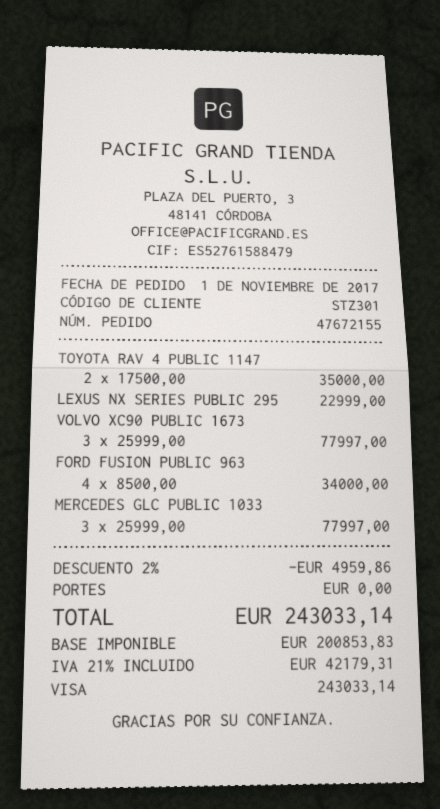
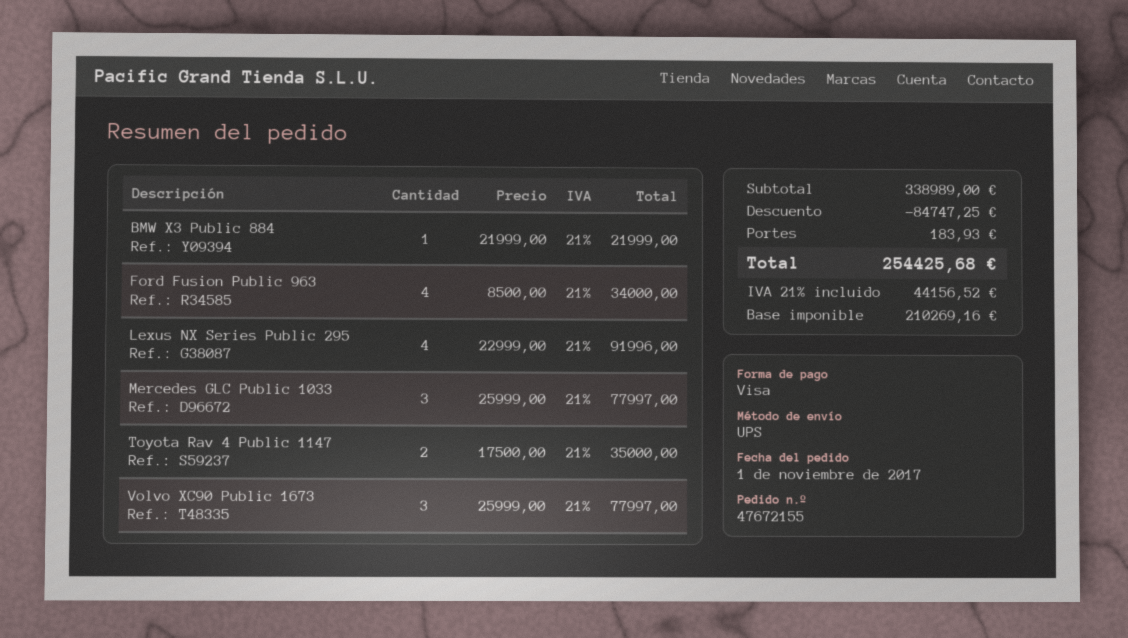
LEXUS NX SERIES PUBLIC 295: 1 x 22999.00 = 22999.00 -> 4 x 22999.00 = 91996.00
BMW X3 Public 884: none -> 1 x 21999.00 = 21999.00
discount: 4959.86 -> 84747.25
shipping: 0.00 -> 183.93
net: 200853.83 -> 210269.16
tax: 21% = 42179.31 -> 21% = 44156.52
total: 243033.14 -> 254425.68

